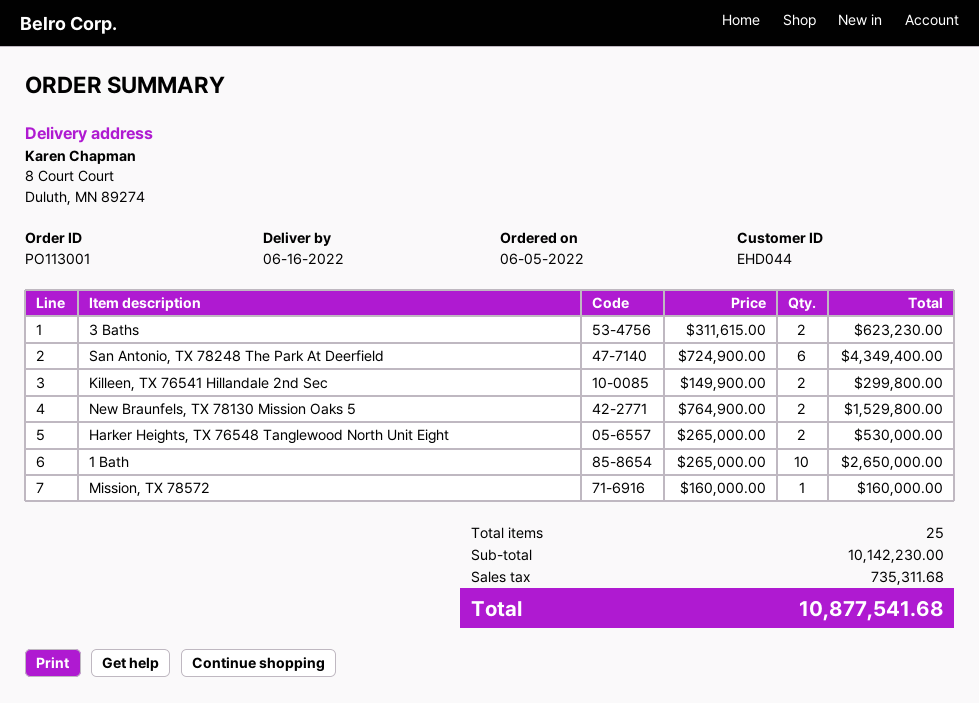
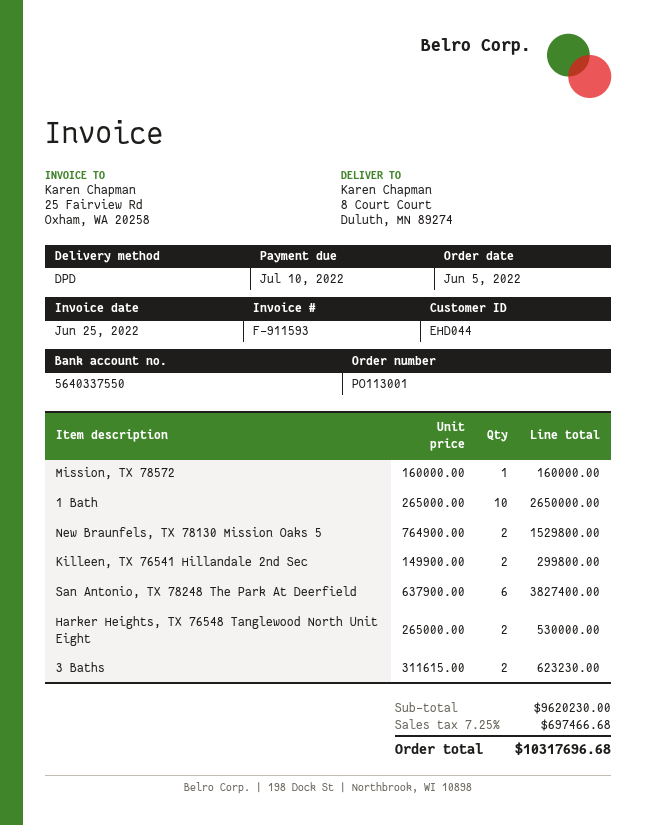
San Antonio, TX 78248 The Park At Deerfield: 6 x 724900.00 = 4349400.00 -> 6 x 637900.00 = 3827400.00
subtotal: 10142230.00 -> 9620230.00
tax: 735311.68 -> 697466.68
total: 10877541.68 -> 10317696.68

